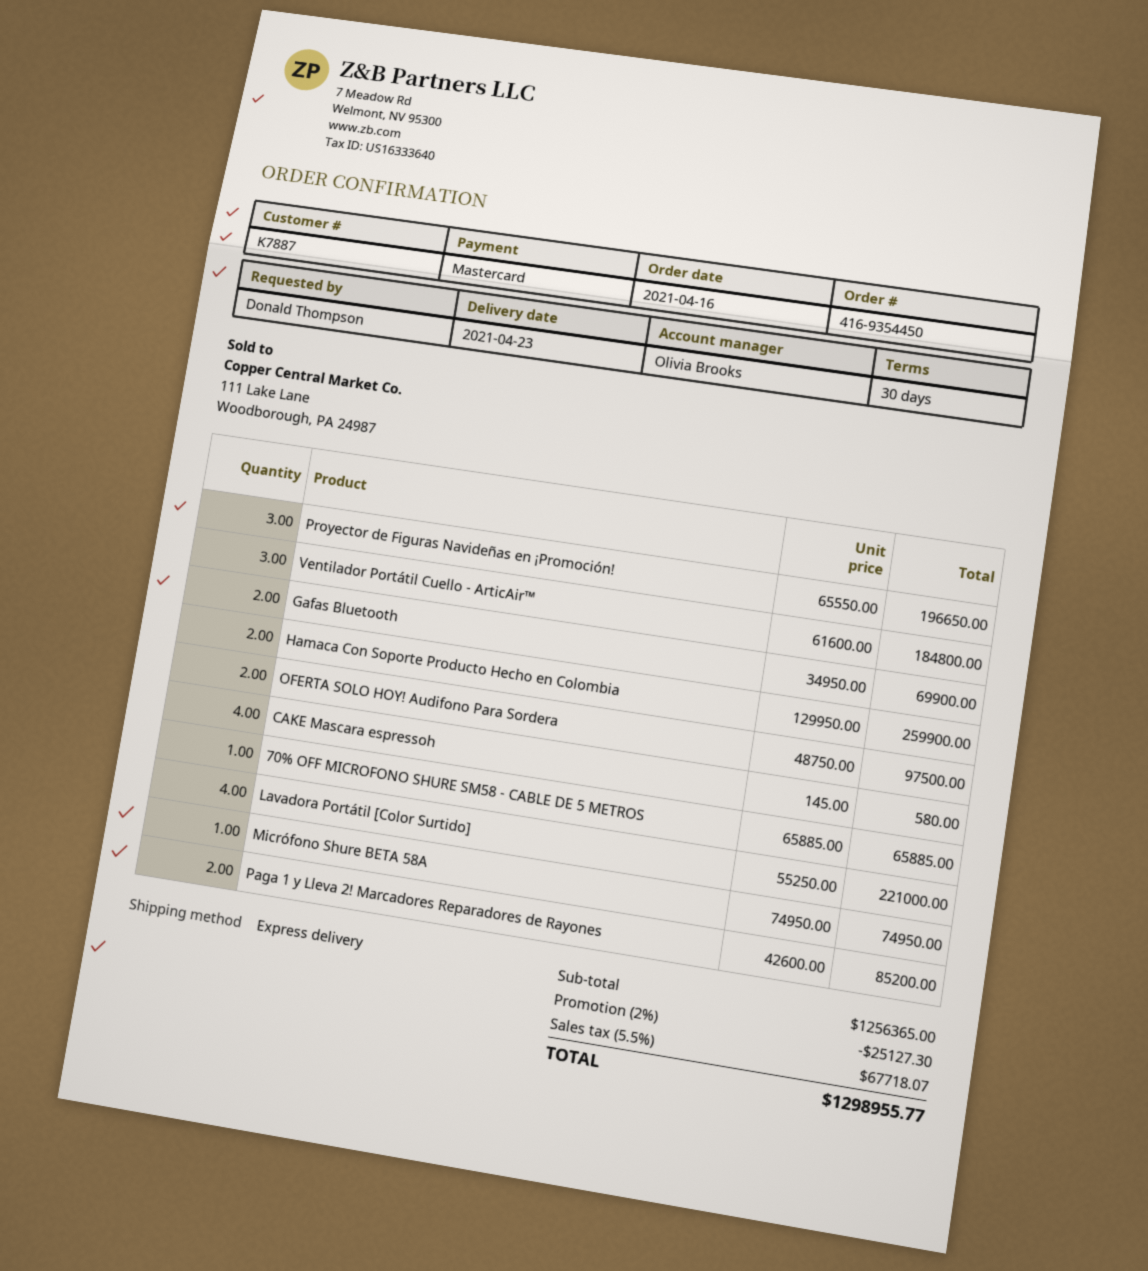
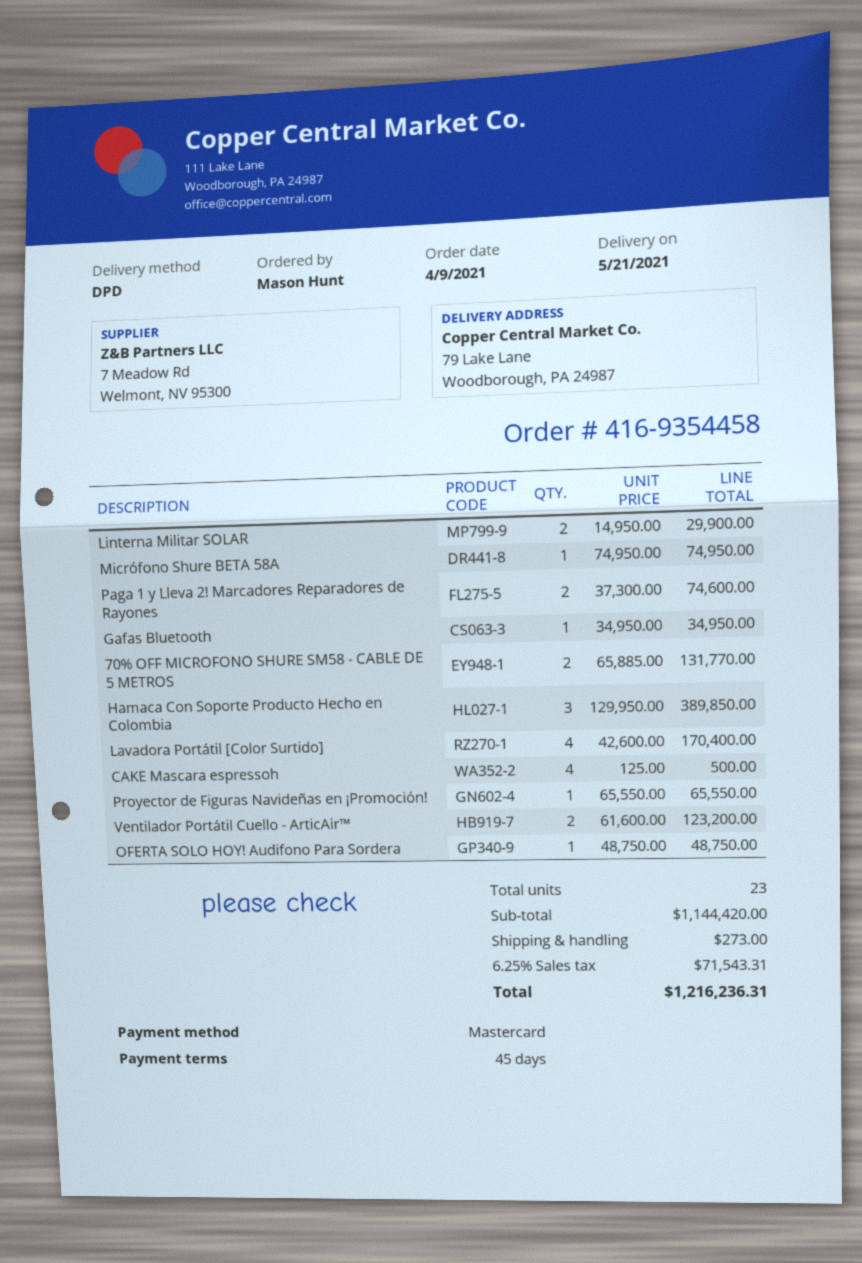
order number: 416-9354450 -> 416-9354458
order date: 2021-04-16 -> 2021-04-09
delivery date: 2021-04-23 -> 2021-05-21
payment terms: 30 days -> 45 days
ordered by: Donald Thompson -> Mason Hunt
shipping method: express -> DPD
Proyector de Figuras Navideñas en ¡Promoción!: 3 x 65550.00 = 196650.00 -> 1 x 65550.00 = 65550.00
Ventilador Portátil Cuello - ArticAir™: 3 x 61600.00 = 184800.00 -> 2 x 61600.00 = 123200.00
Gafas Bluetooth: 2 x 34950.00 = 69900.00 -> 1 x 34950.00 = 34950.00
Hamaca Con Soporte Producto Hecho en Colombia: 2 x 129950.00 = 259900.00 -> 3 x 129950.00 = 389850.00
OFERTA SOLO HOY! Audifono Para Sordera: 2 x 48750.00 = 97500.00 -> 1 x 48750.00 = 48750.00
CAKE Mascara espressoh: 4 x 145.00 = 580.00 -> 4 x 125.00 = 500.00
70% OFF MICROFONO SHURE SM58 - CABLE DE 5 METROS: 1 x 65885.00 = 65885.00 -> 2 x 65885.00 = 131770.00
Lavadora Portátil [Color Surtido]: 4 x 55250.00 = 221000.00 -> 4 x 42600.00 = 170400.00
Paga 1 y Lleva 2! Marcadores Reparadores de Rayones: 2 x 42600.00 = 85200.00 -> 2 x 37300.00 = 74600.00
Linterna Militar SOLAR: none -> 2 x 14950.00 = 29900.00
subtotal: 1256365.00 -> 1144420.00
discount: 2% = 25127.30 -> none
shipping: none -> 273.00
tax: 5.5% = 67718.07 -> 6.25% = 71543.31
total: 1298955.77 -> 1216236.31

